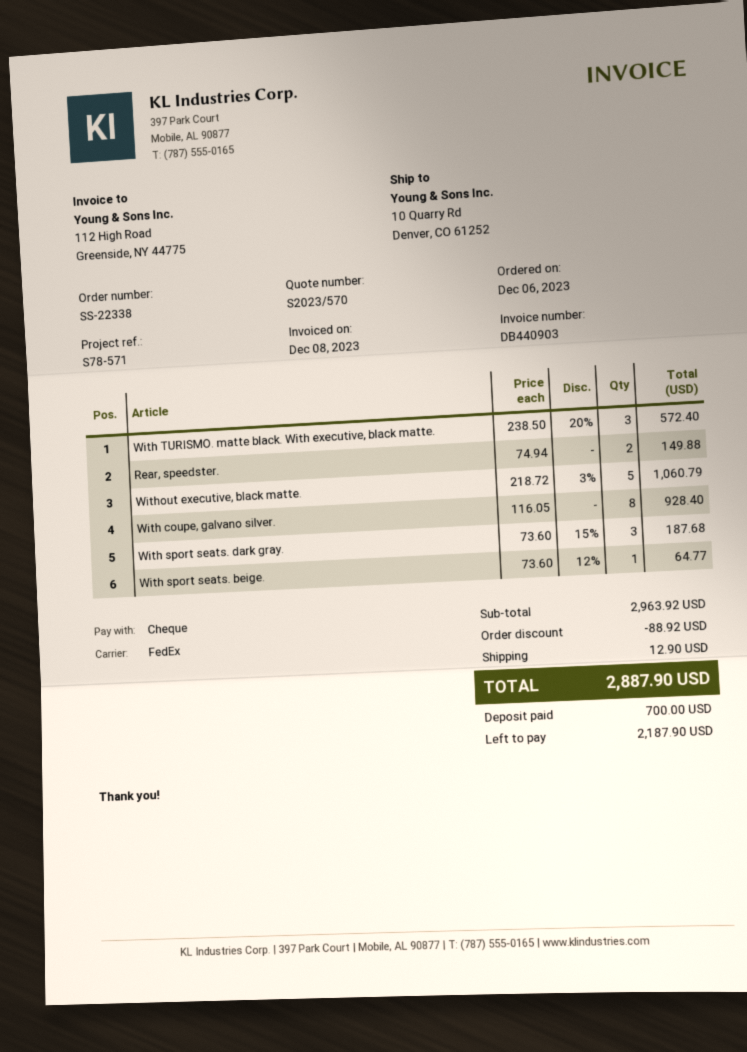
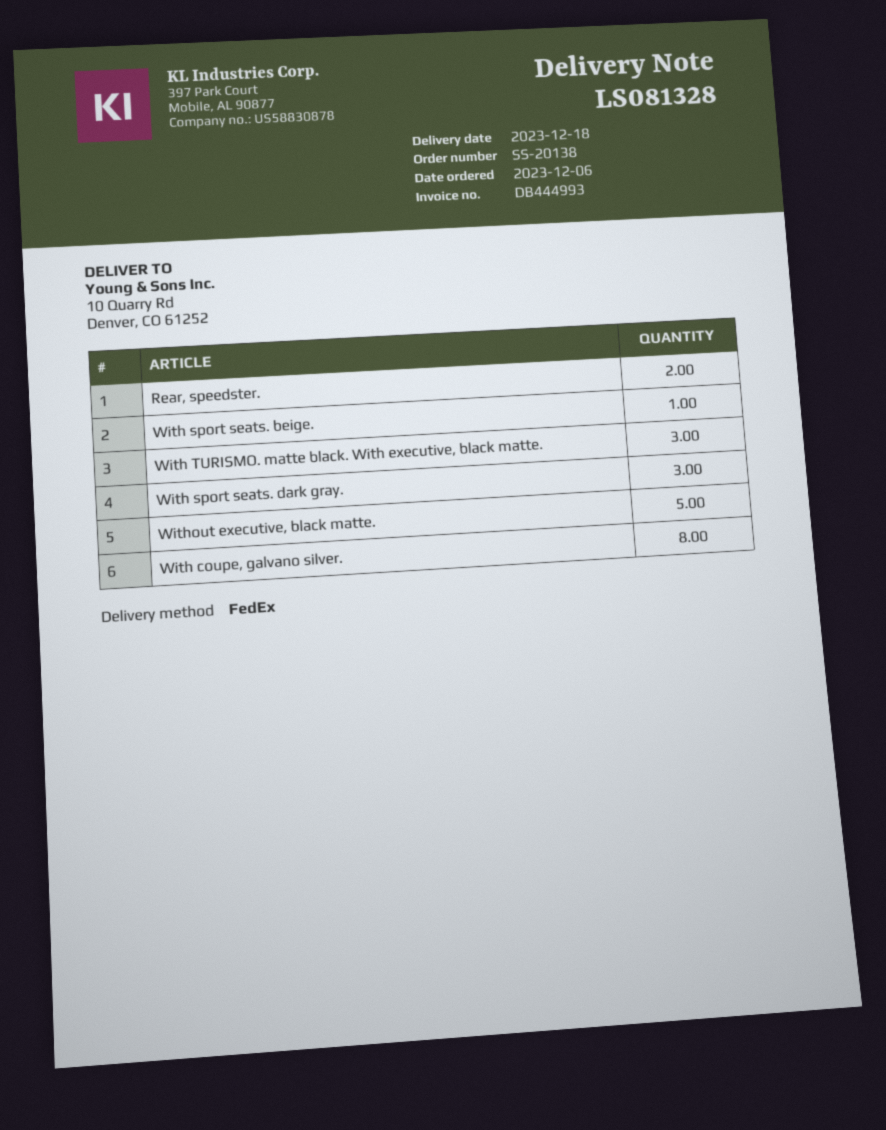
order number: SS-22338 -> SS-20138
invoice number: DB440903 -> DB444993

